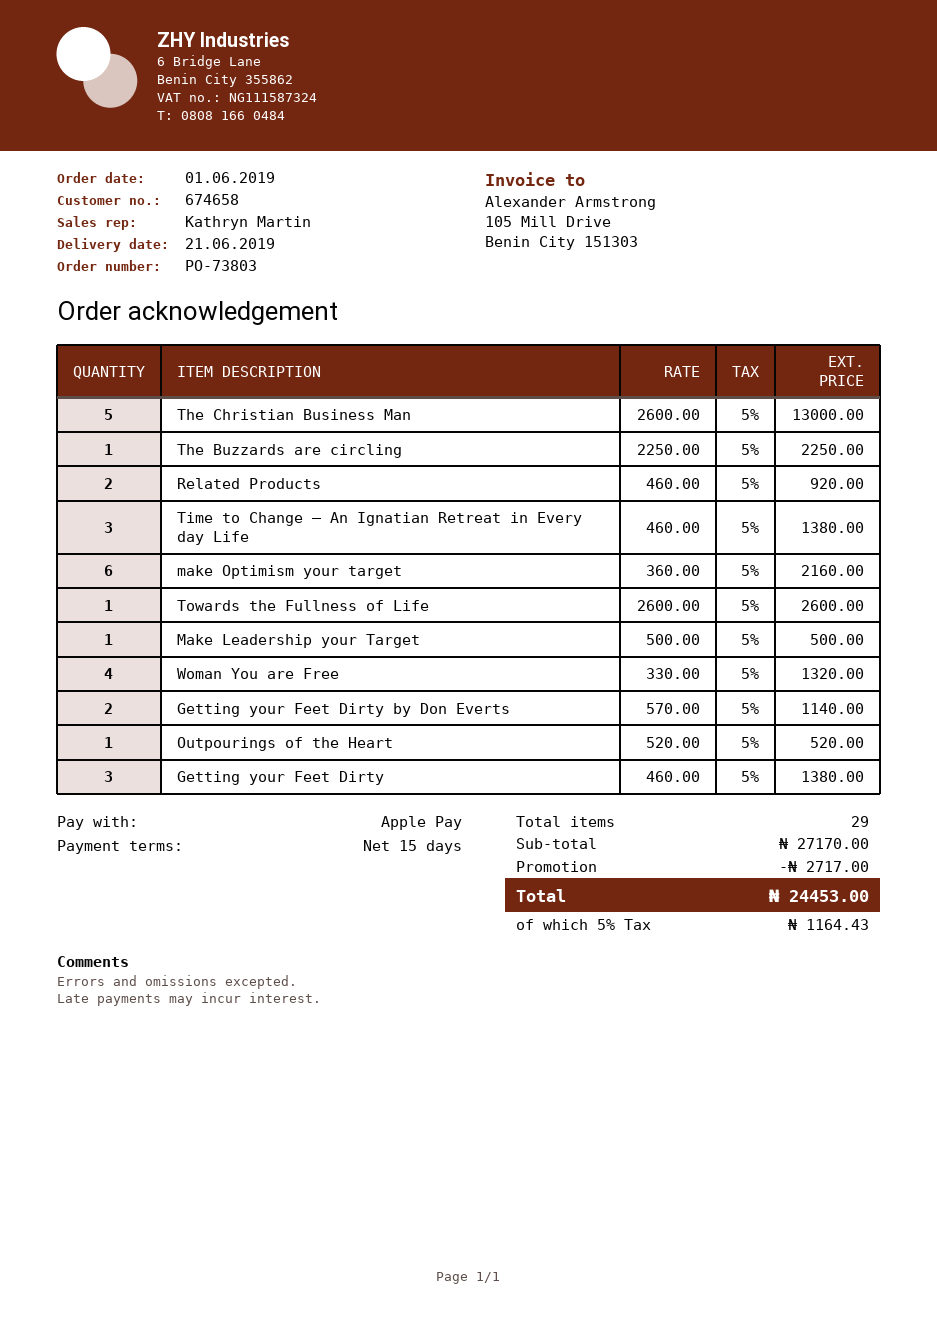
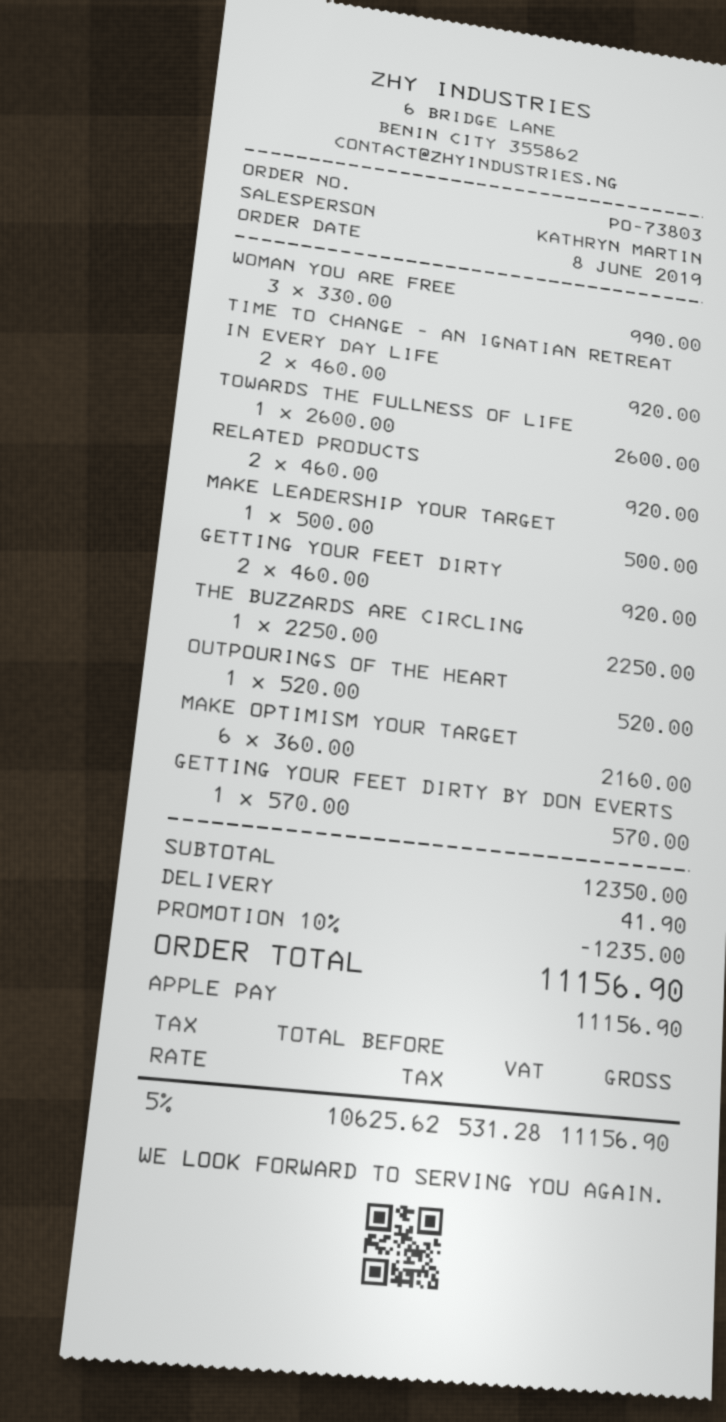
order date: 2019-06-01 -> 2019-06-08
The Christian Business Man: 5 x 2600.00 = 13000.00 -> none
Time to Change – An Ignatian Retreat in Every day Life: 3 x 460.00 = 1380.00 -> 2 x 460.00 = 920.00
Woman You are Free: 4 x 330.00 = 1320.00 -> 3 x 330.00 = 990.00
Getting your Feet Dirty by Don Everts: 2 x 570.00 = 1140.00 -> 1 x 570.00 = 570.00
Getting your Feet Dirty: 3 x 460.00 = 1380.00 -> 2 x 460.00 = 920.00
subtotal: 27170.00 -> 12350.00
discount: 2717.00 -> 1235.00
shipping: none -> 41.90
tax: 5% = 1164.43 -> 5% = 531.28
total: 24453.00 -> 11156.90

